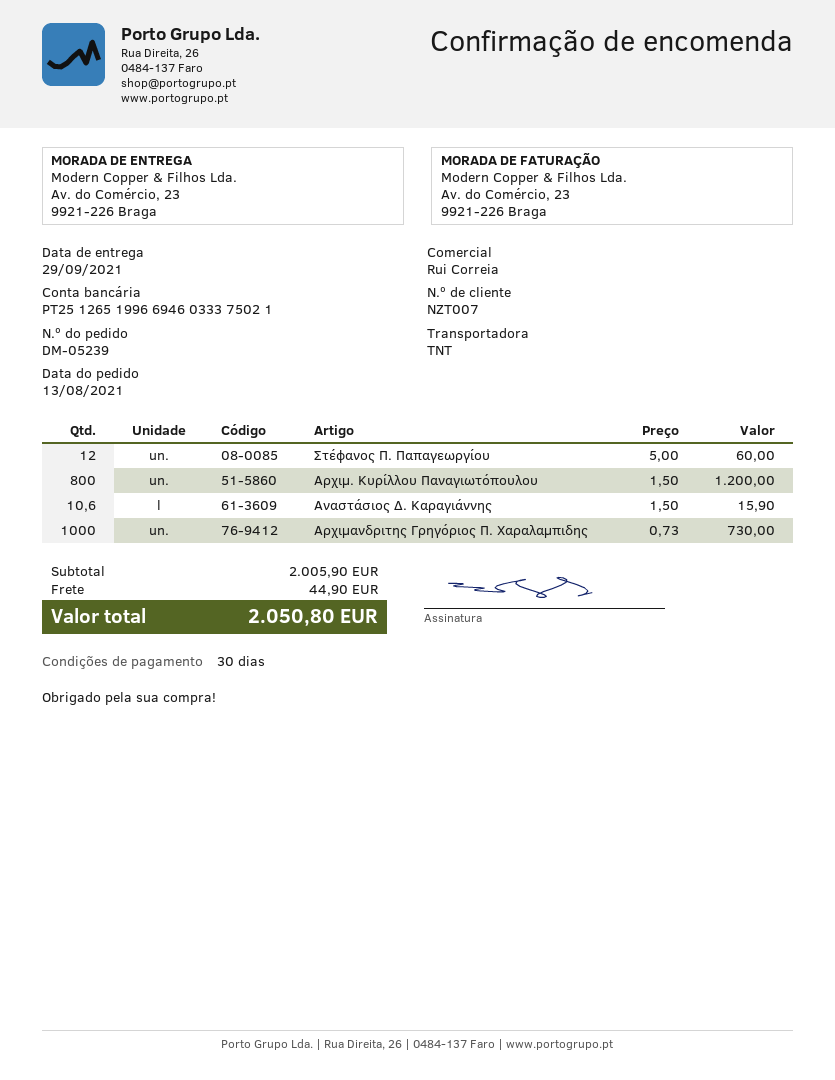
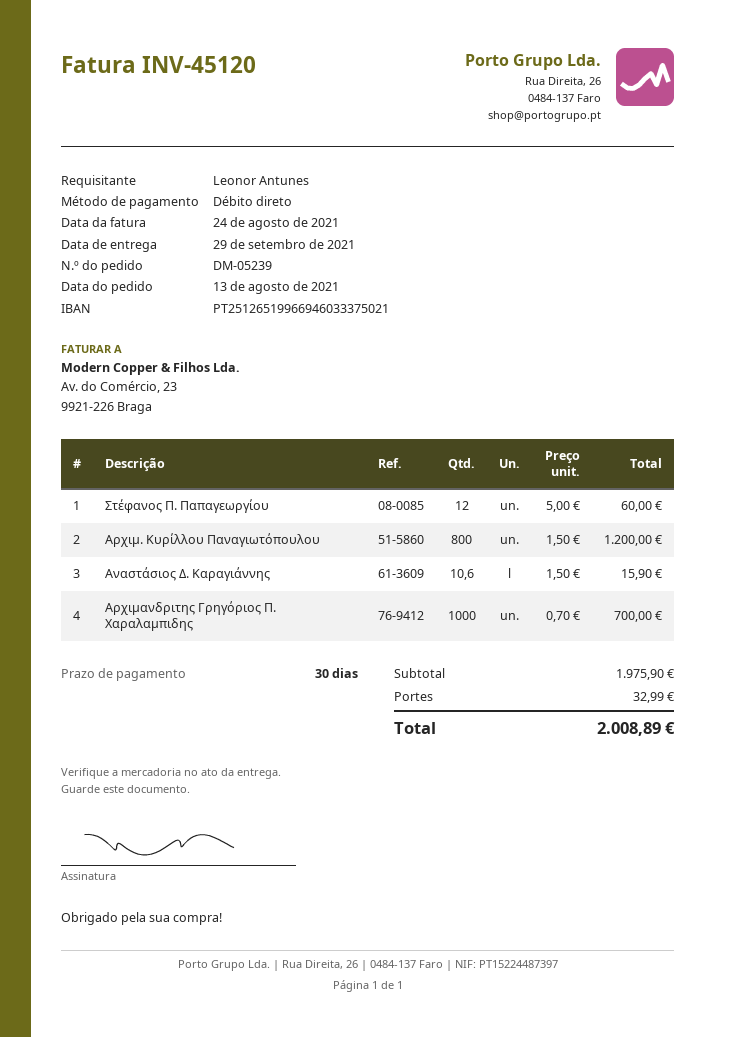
Αρχιμανδριτης Γρηγόριος Π. Χαραλαμπιδης: 1000 x 0.73 = 730.00 -> 1000 x 0.70 = 700.00
subtotal: 2005.90 -> 1975.90
shipping: 44.90 -> 32.99
total: 2050.80 -> 2008.89

